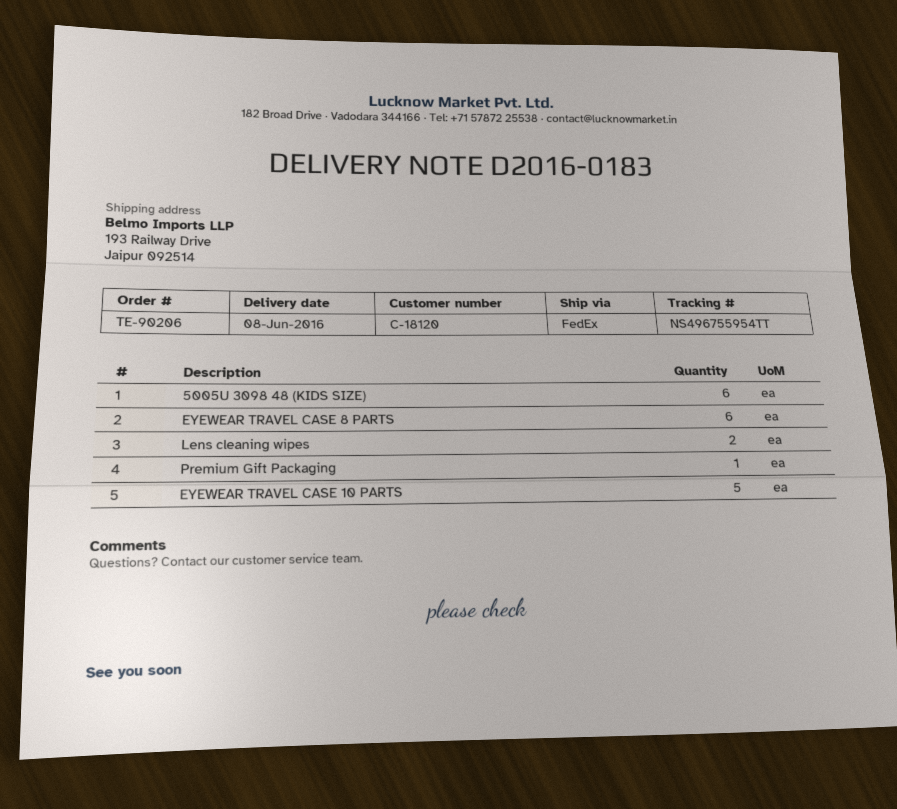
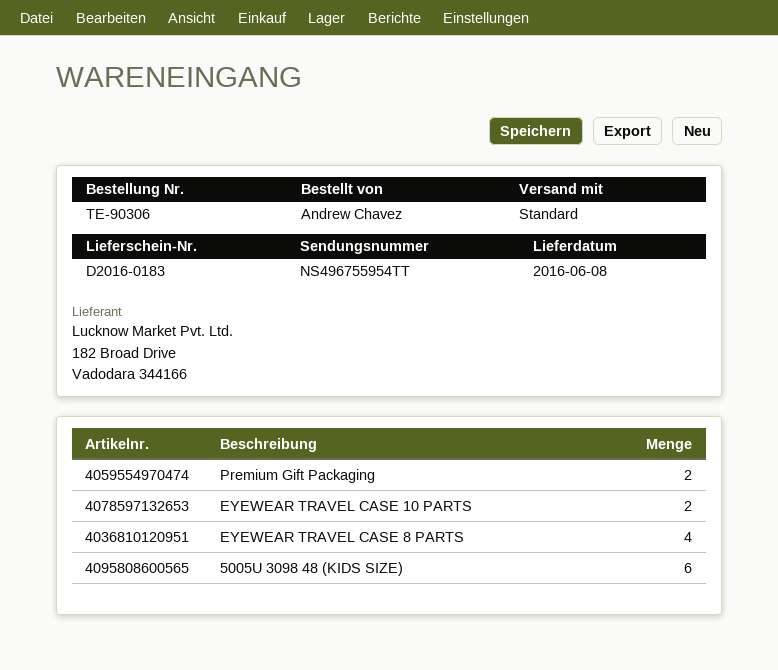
order number: TE-90206 -> TE-90306
shipping method: FedEx -> standard
EYEWEAR TRAVEL CASE 8 PARTS: 6 -> 4
Lens cleaning wipes: 2 -> none
Premium Gift Packaging: 1 -> 2
EYEWEAR TRAVEL CASE 10 PARTS: 5 -> 2

